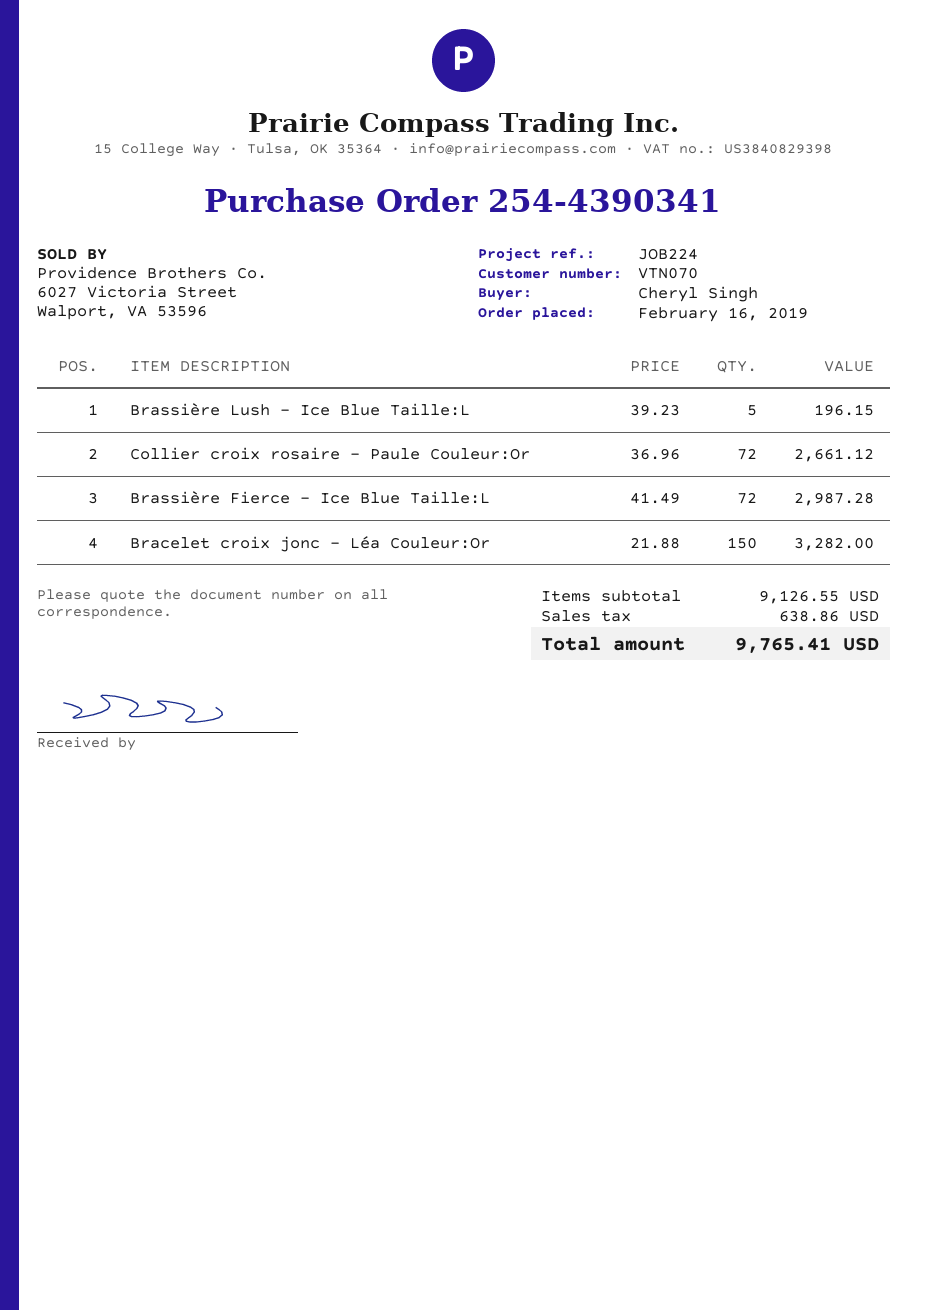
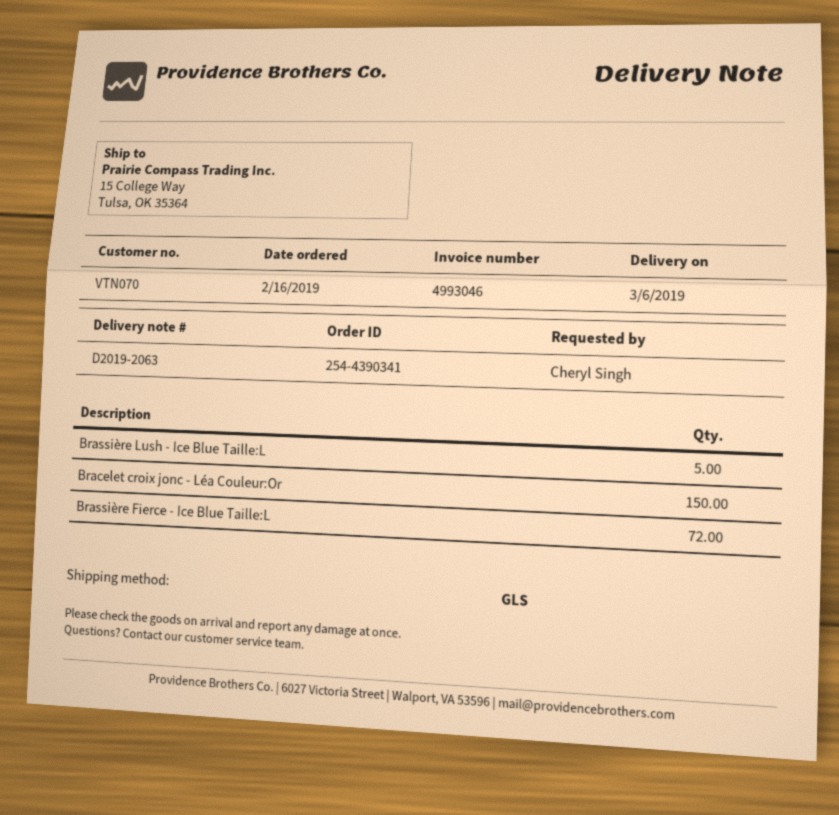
Collier croix rosaire - Paule Couleur:Or: 72 -> none

